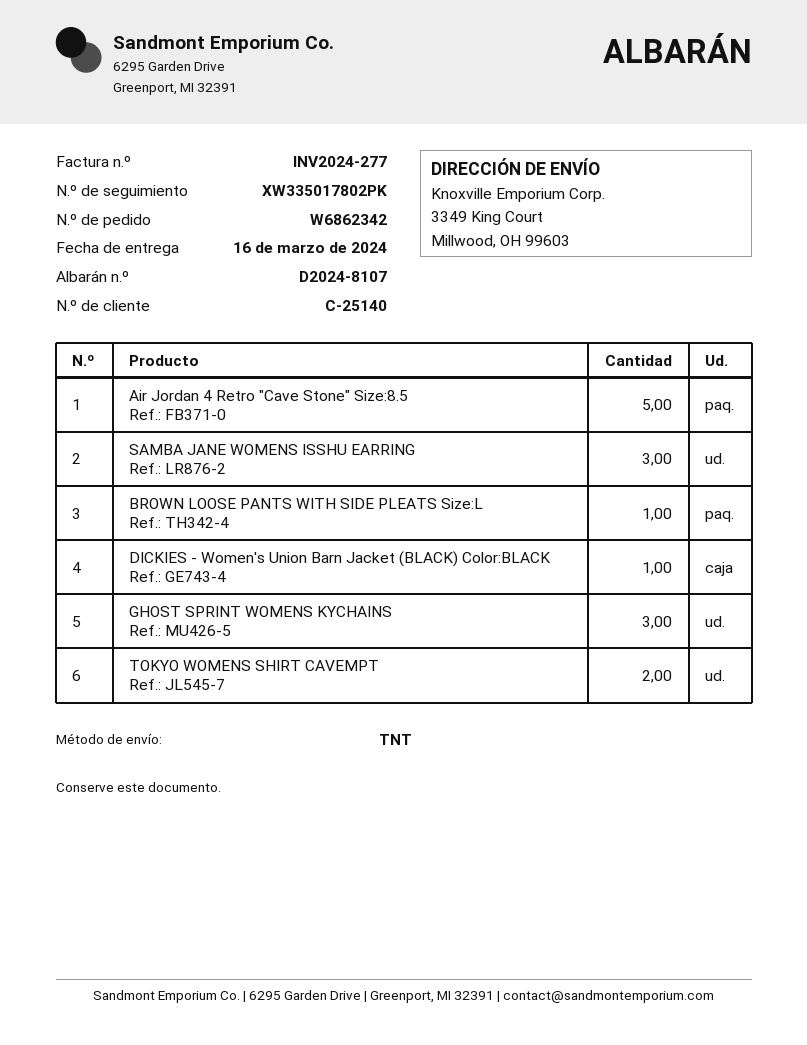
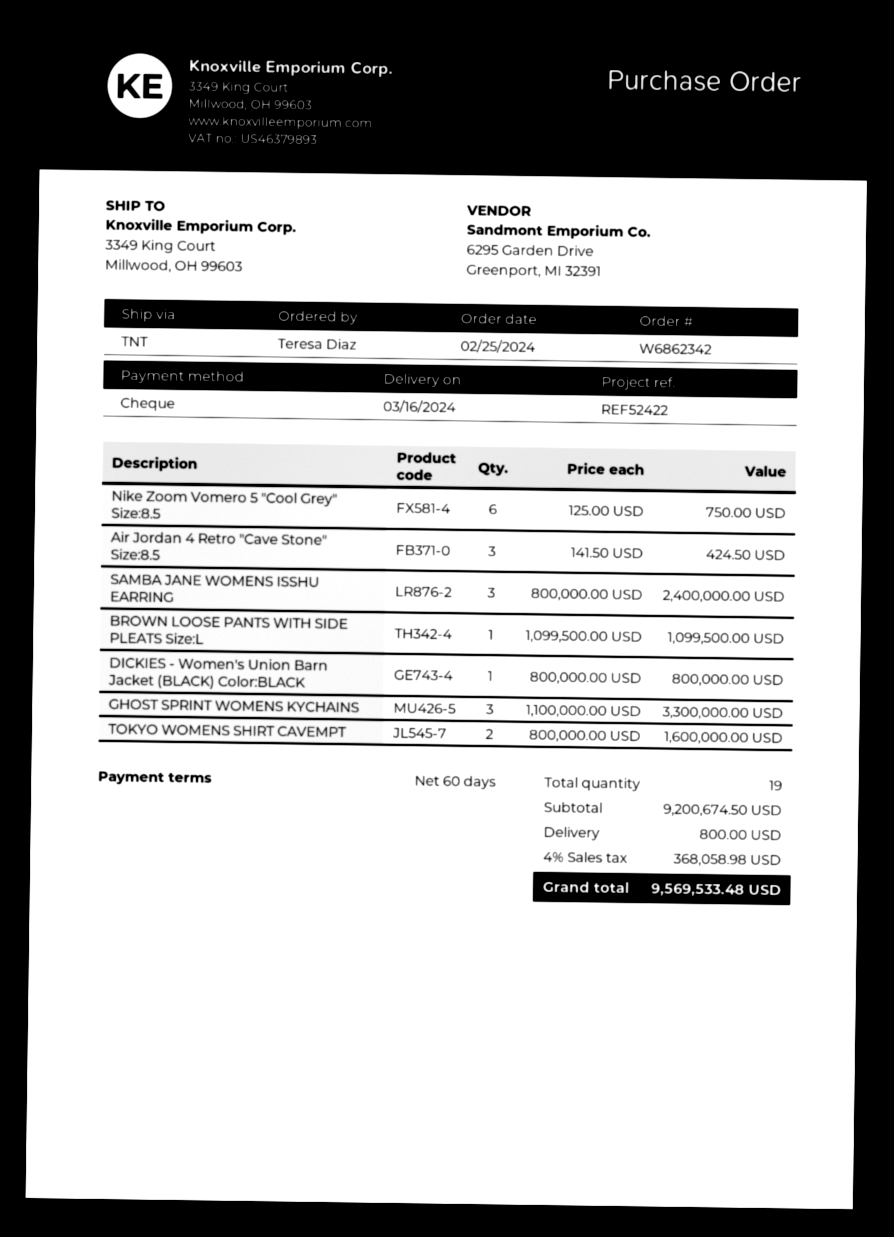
Air Jordan 4 Retro "Cave Stone" Size:8.5: 5 -> 3
Nike Zoom Vomero 5 "Cool Grey" Size:8.5: none -> 6

